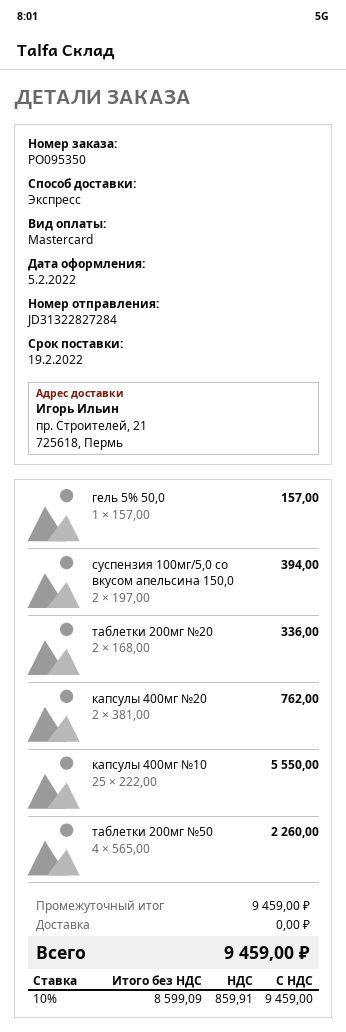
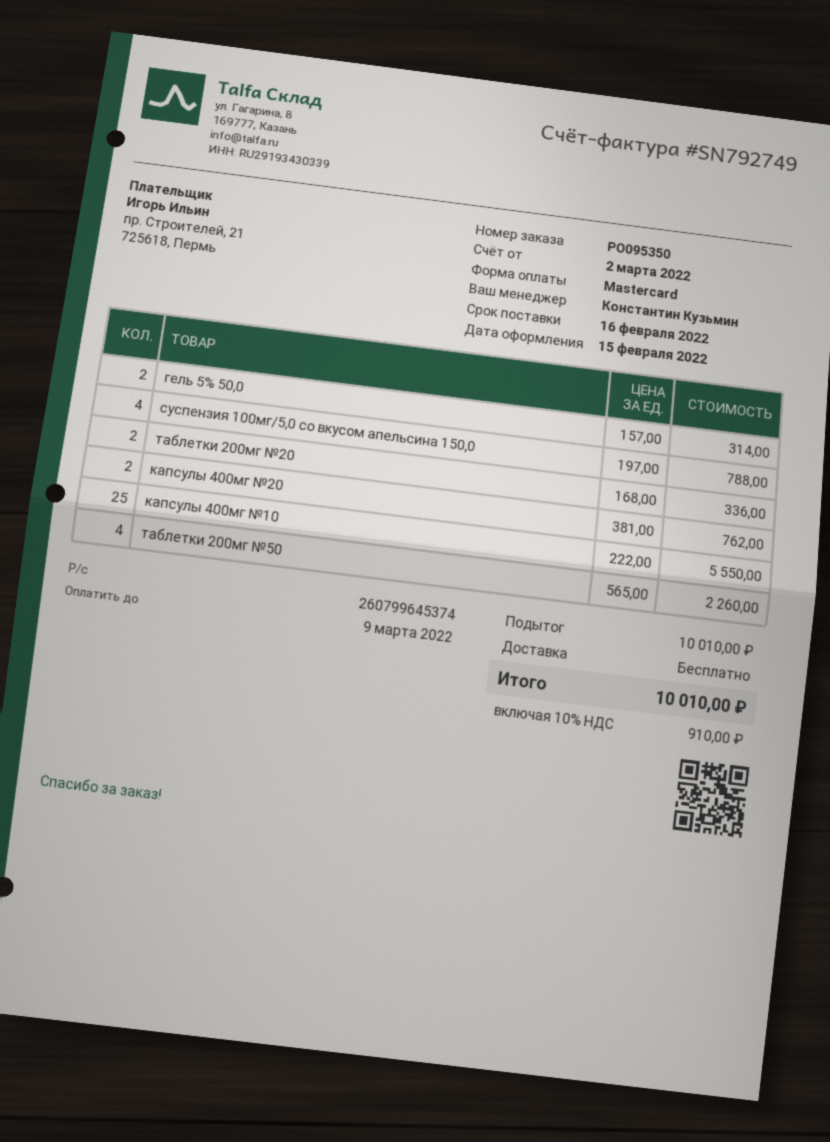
order date: 2022-02-05 -> 2022-02-15
delivery date: 2022-02-19 -> 2022-02-16
гель 5% 50,0: 1 x 157.00 = 157.00 -> 2 x 157.00 = 314.00
суспензия 100мг/5,0 со вкусом апельсина 150,0: 2 x 197.00 = 394.00 -> 4 x 197.00 = 788.00
subtotal: 9459.00 -> 10010.00
tax: 10% = 859.91 -> 10% = 910.00
total: 9459.00 -> 10010.00

